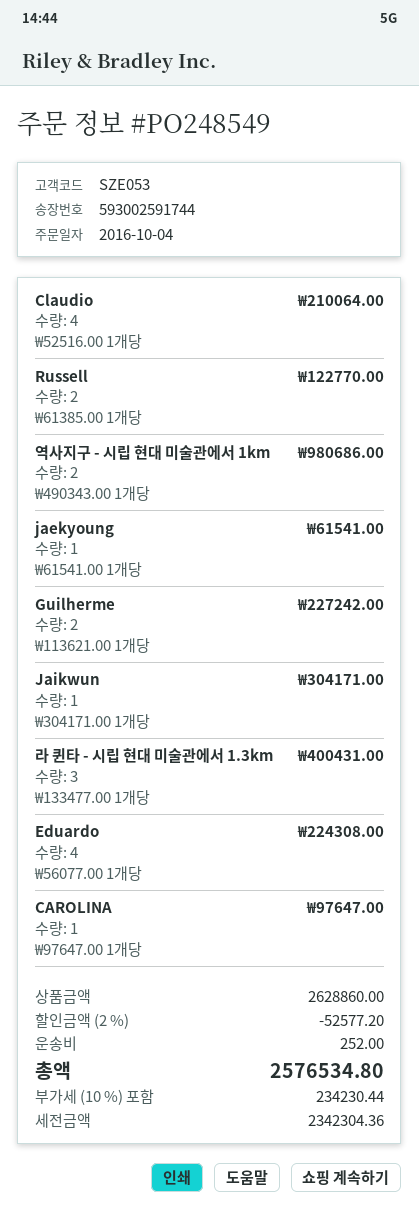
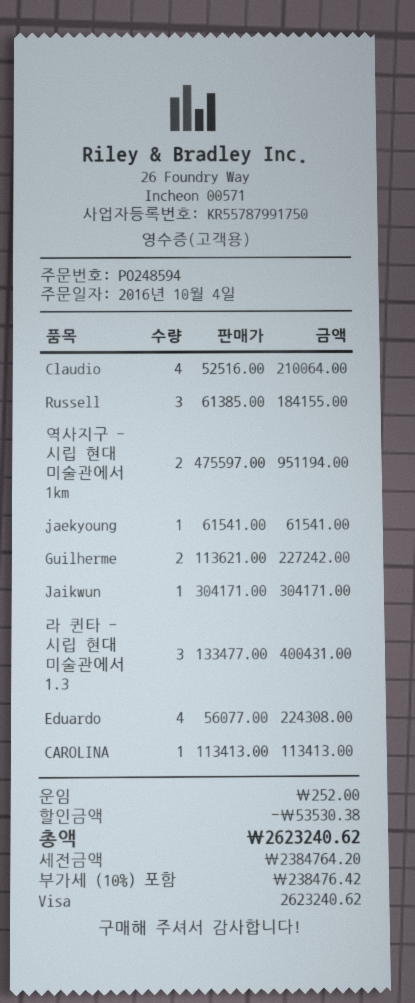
order number: PO248549 -> PO248594
Russell: 2 x 61385.00 = 122770.00 -> 3 x 61385.00 = 184155.00
역사지구 - 시립 현대 미술관에서 1km: 2 x 490343.00 = 980686.00 -> 2 x 475597.00 = 951194.00
CAROLINA: 1 x 97647.00 = 97647.00 -> 1 x 113413.00 = 113413.00
discount: 52577.20 -> 53530.38
net: 2342304.36 -> 2384764.20
tax: 10% = 234230.44 -> 10% = 238476.42
total: 2576534.80 -> 2623240.62

